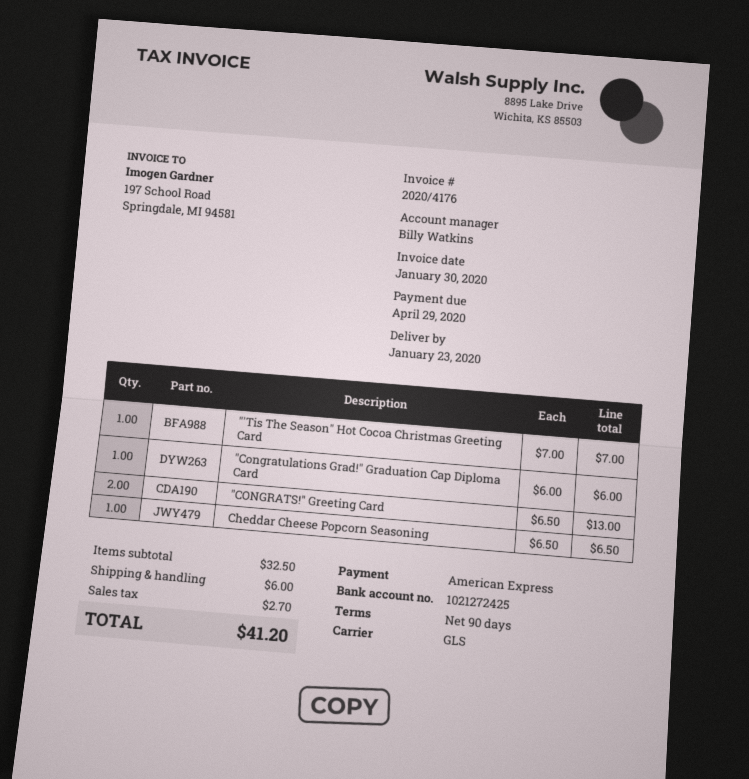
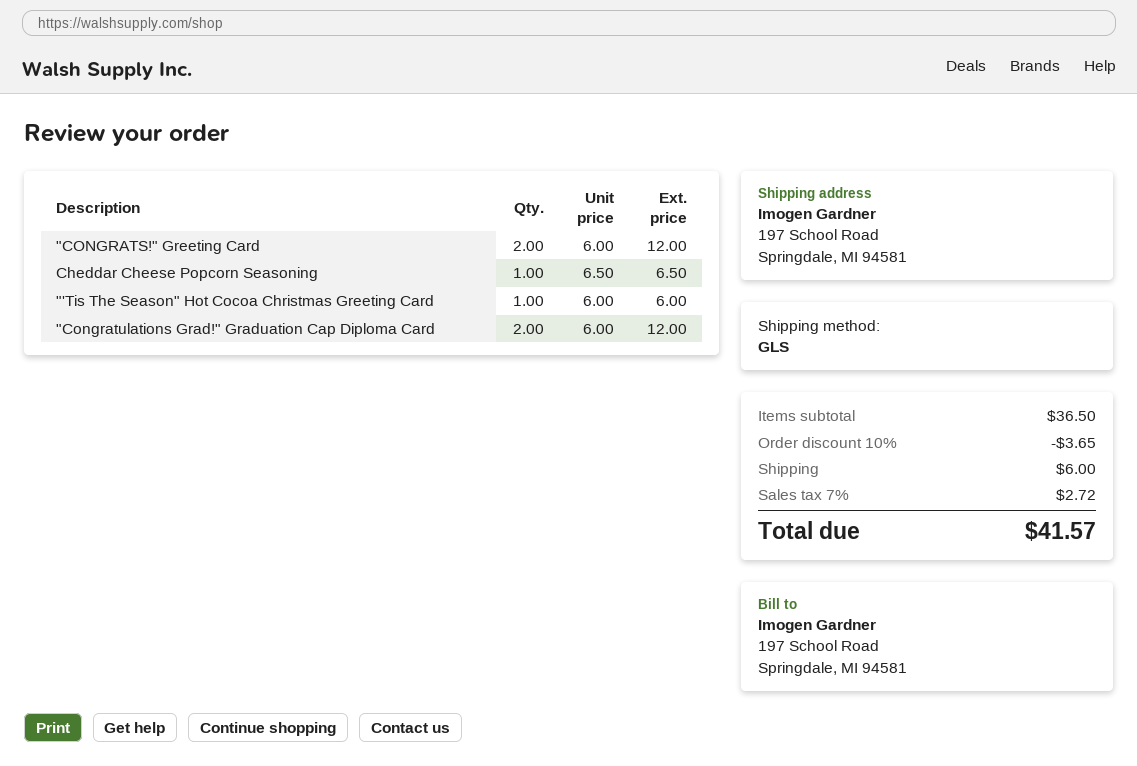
"'Tis The Season" Hot Cocoa Christmas Greeting Card: 1 x 7.00 = 7.00 -> 1 x 6.00 = 6.00
"Congratulations Grad!" Graduation Cap Diploma Card: 1 x 6.00 = 6.00 -> 2 x 6.00 = 12.00
"CONGRATS!" Greeting Card: 2 x 6.50 = 13.00 -> 2 x 6.00 = 12.00
subtotal: 32.50 -> 36.50
discount: none -> 10% = 3.65
tax: 2.70 -> 2.72
total: 41.20 -> 41.57

